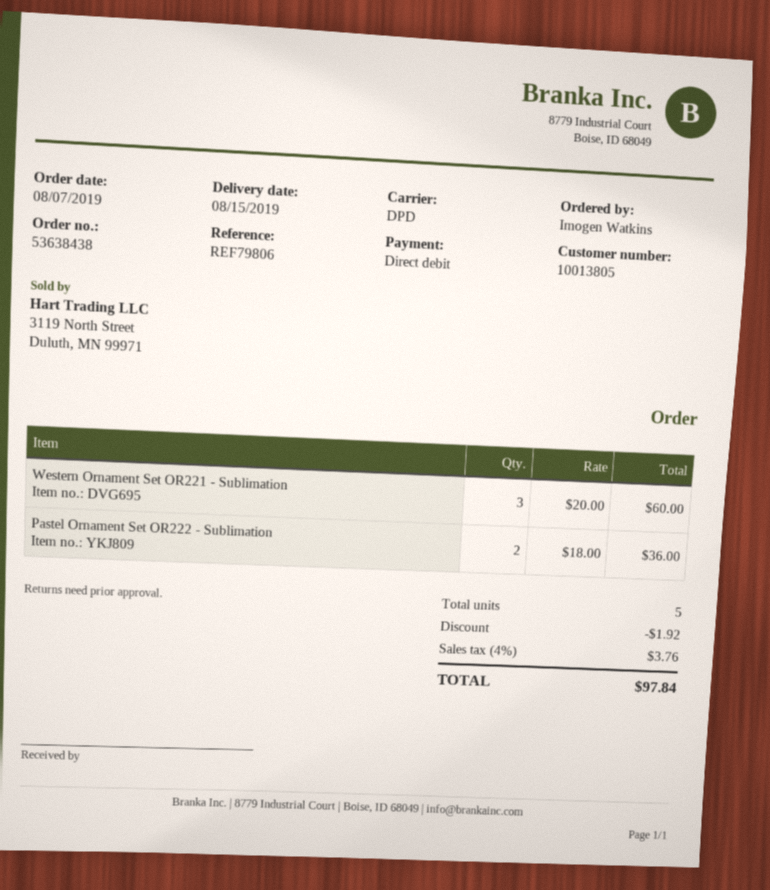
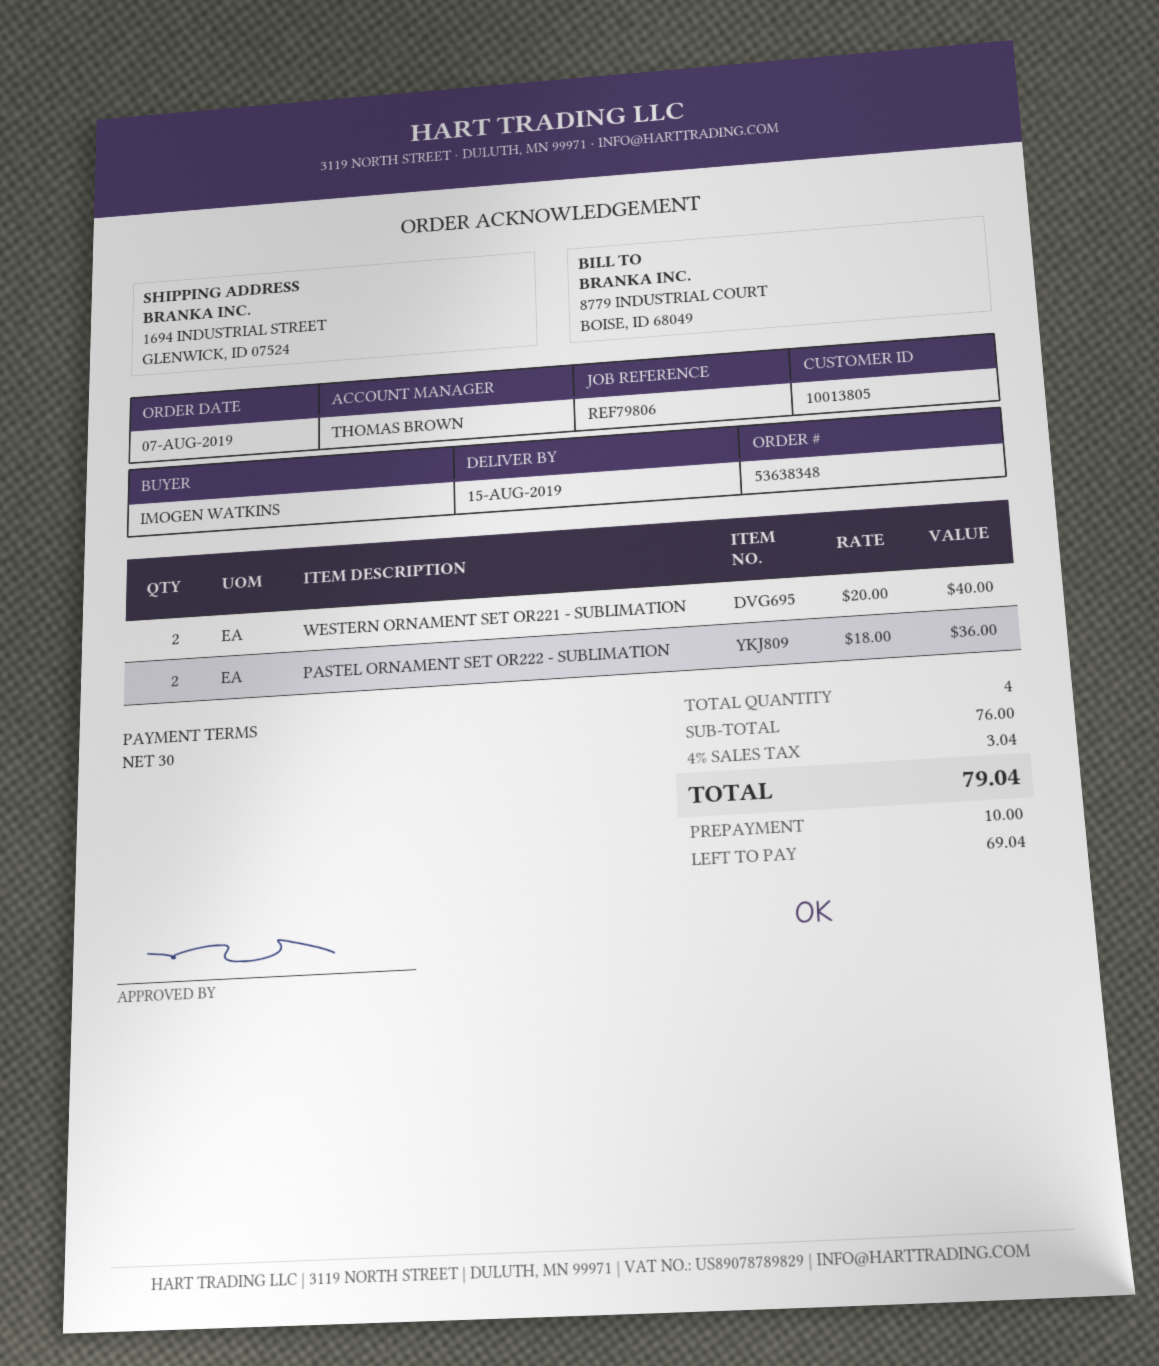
order number: 53638438 -> 53638348
Western Ornament Set OR221 - Sublimation: 3 x 20.00 = 60.00 -> 2 x 20.00 = 40.00
total quantity: 5 -> 4
discount: 1.92 -> none
tax: 4% = 3.76 -> 4% = 3.04
total: 97.84 -> 79.04

